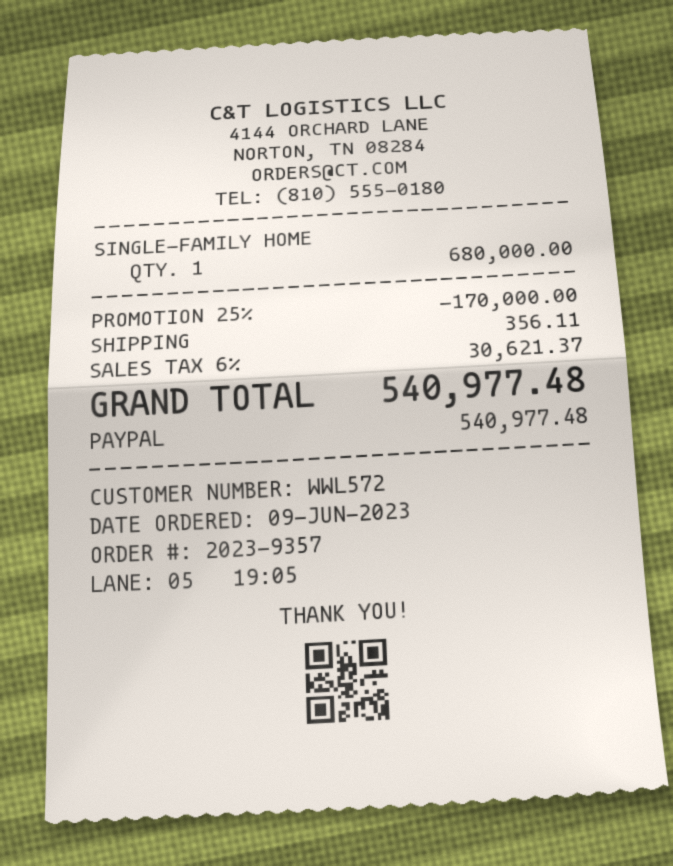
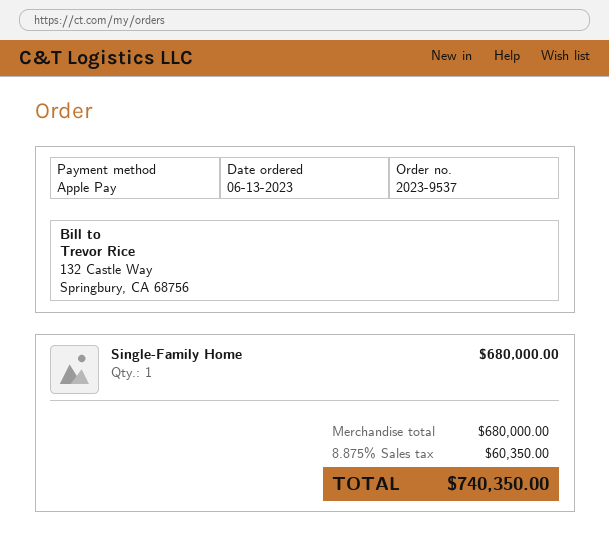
order number: 2023-9357 -> 2023-9537
order date: 2023-06-09 -> 2023-06-13
payment method: PayPal -> Apple Pay
discount: 25% = 170000.00 -> none
shipping: 356.11 -> none
tax: 6% = 30621.37 -> 8.875% = 60350.00
total: 540977.48 -> 740350.00

